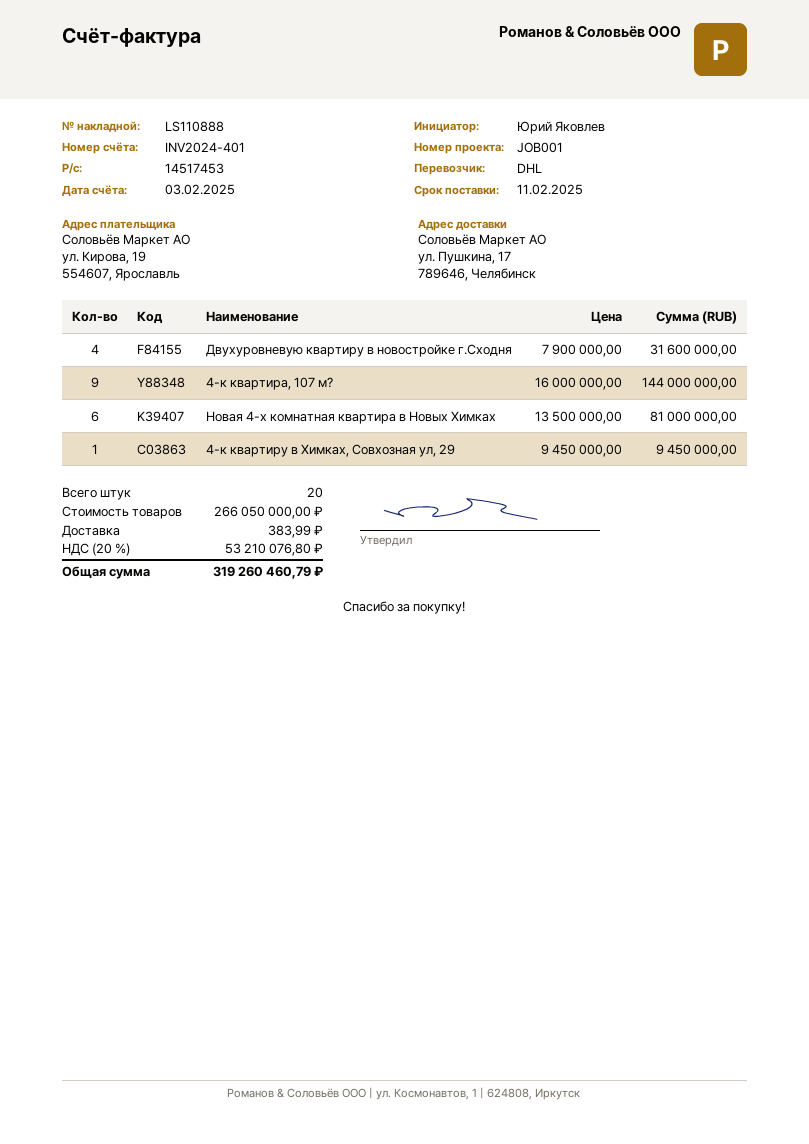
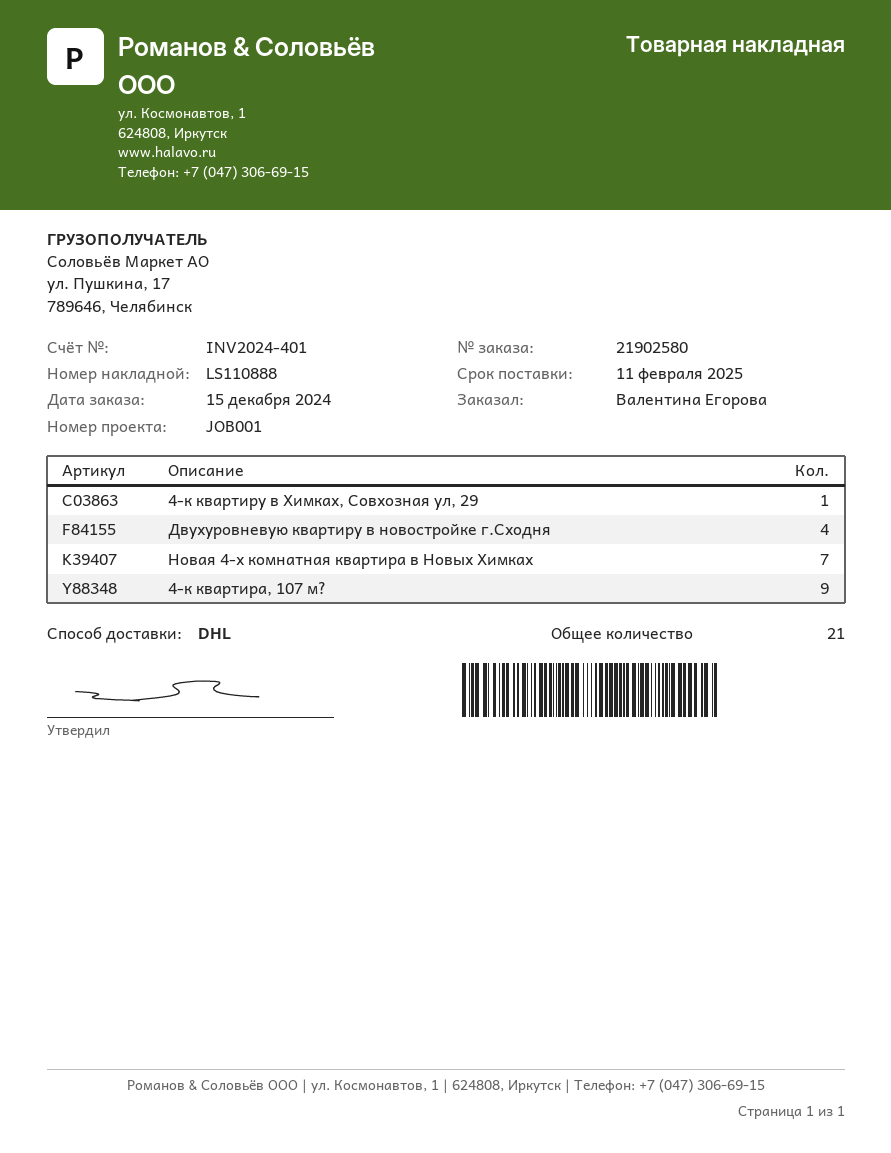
ordered by: Юрий Яковлев -> Валентина Егорова
Новая 4-х комнатная квартира в Новых Химках: 6 -> 7
total quantity: 20 -> 21

